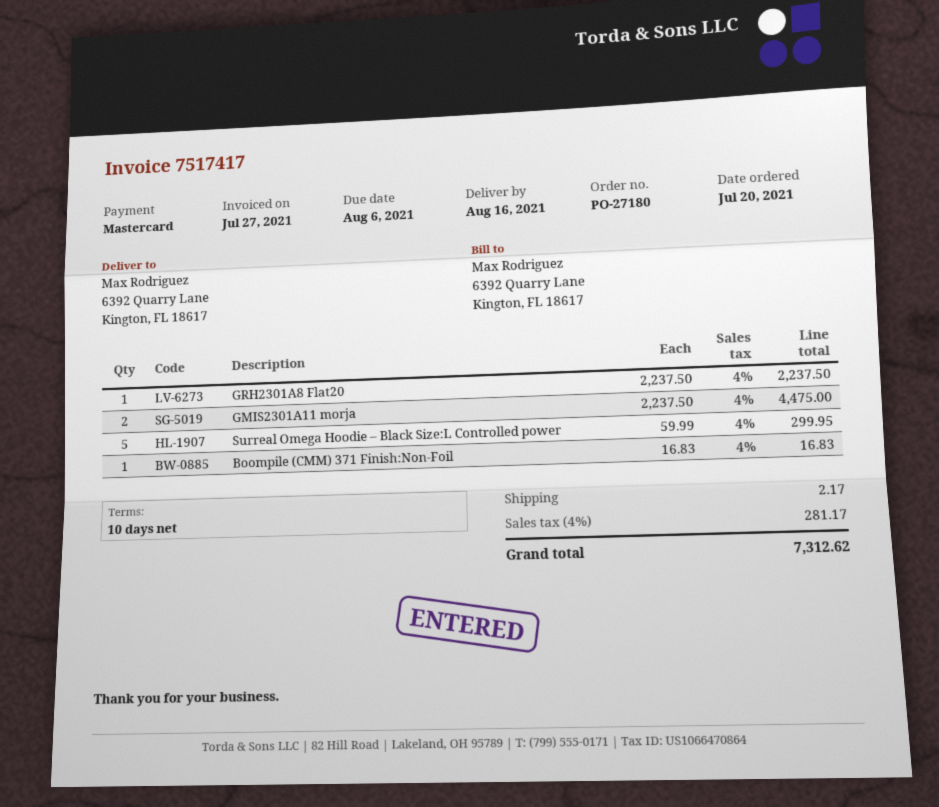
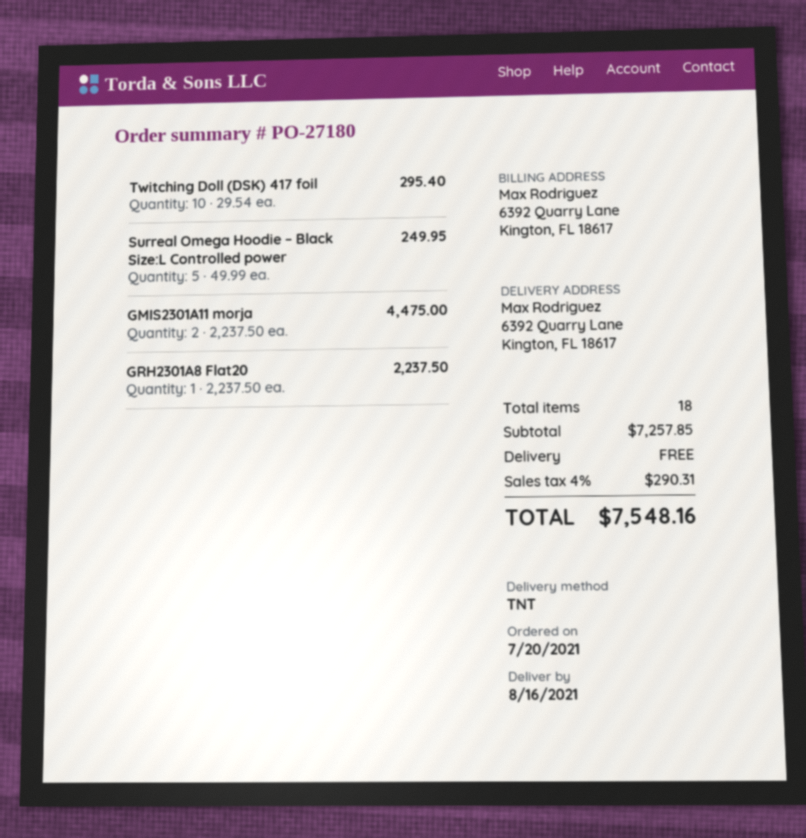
Surreal Omega Hoodie – Black Size:L Controlled power: 5 x 59.99 = 299.95 -> 5 x 49.99 = 249.95
Boompile (CMM) 371 Finish:Non-Foil: 1 x 16.83 = 16.83 -> none
Twitching Doll (DSK) 417 foil: none -> 10 x 29.54 = 295.40
shipping: 2.17 -> 0.00
tax: 4% = 281.17 -> 4% = 290.31
total: 7312.62 -> 7548.16

